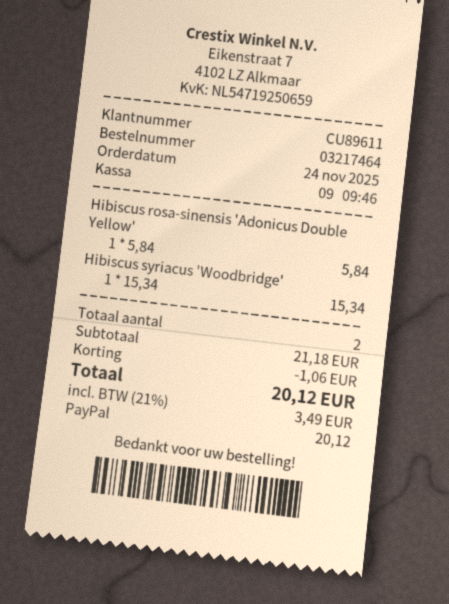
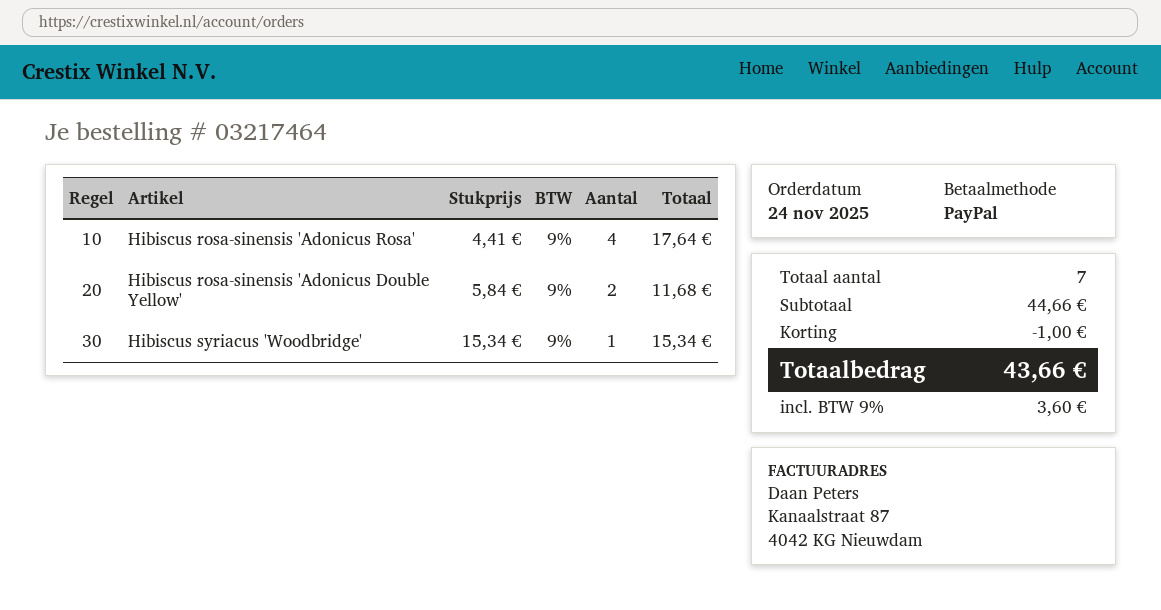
Hibiscus rosa-sinensis 'Adonicus Double Yellow': 1 x 5.84 = 5.84 -> 2 x 5.84 = 11.68
Hibiscus rosa-sinensis 'Adonicus Rosa': none -> 4 x 4.41 = 17.64
total quantity: 2 -> 7
subtotal: 21.18 -> 44.66
discount: 1.06 -> 1.00
tax: 21% = 3.49 -> 9% = 3.60
total: 20.12 -> 43.66

